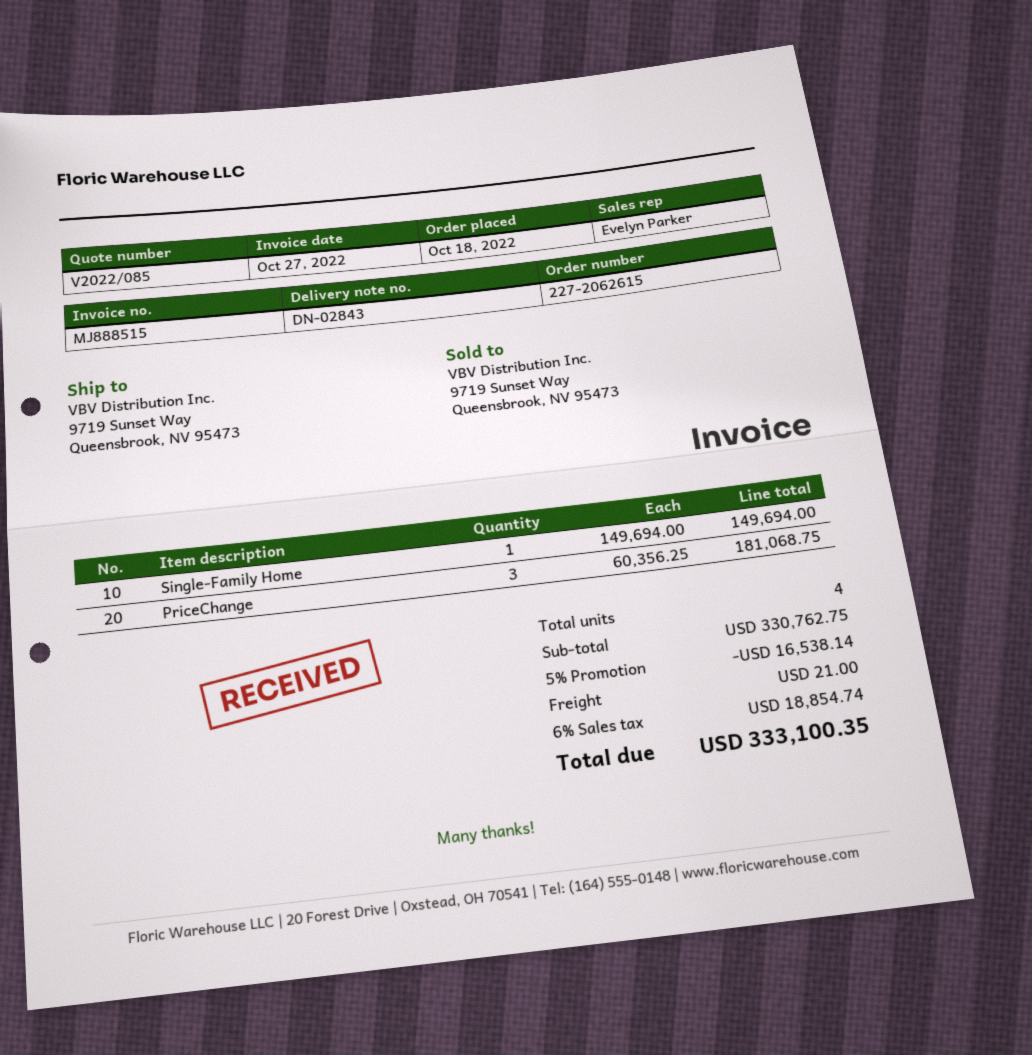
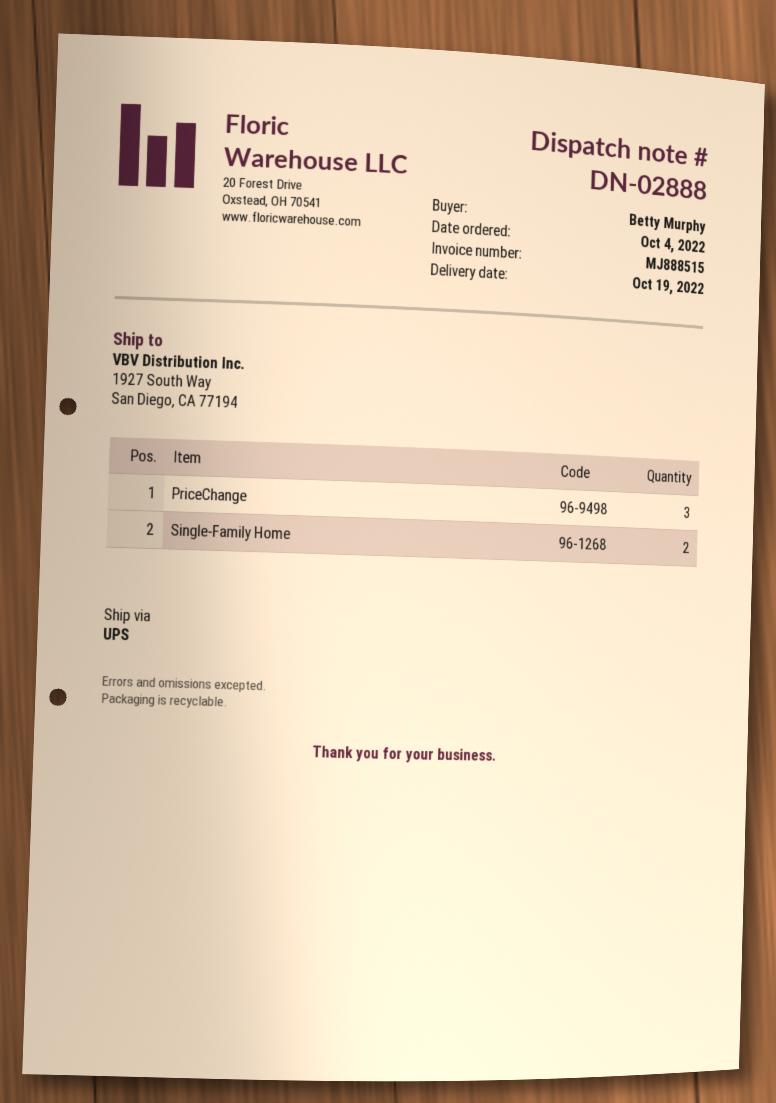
order date: 2022-10-18 -> 2022-10-04
delivery note number: DN-02843 -> DN-02888
ship to: 9719 Sunset Way, Queensbrook, NV 95473 -> 1927 South Way, San Diego, CA 77194
Single-Family Home: 1 -> 2

